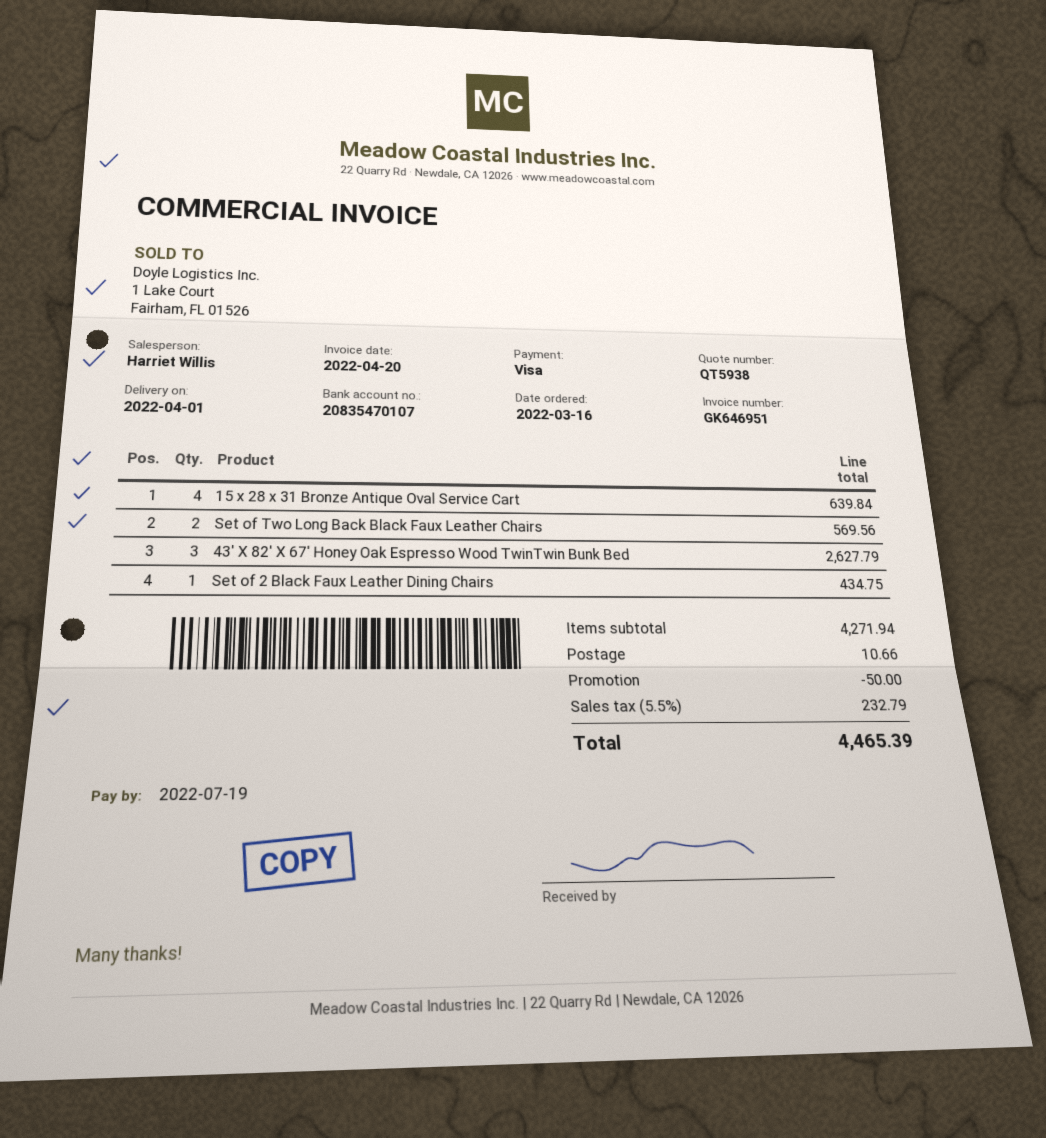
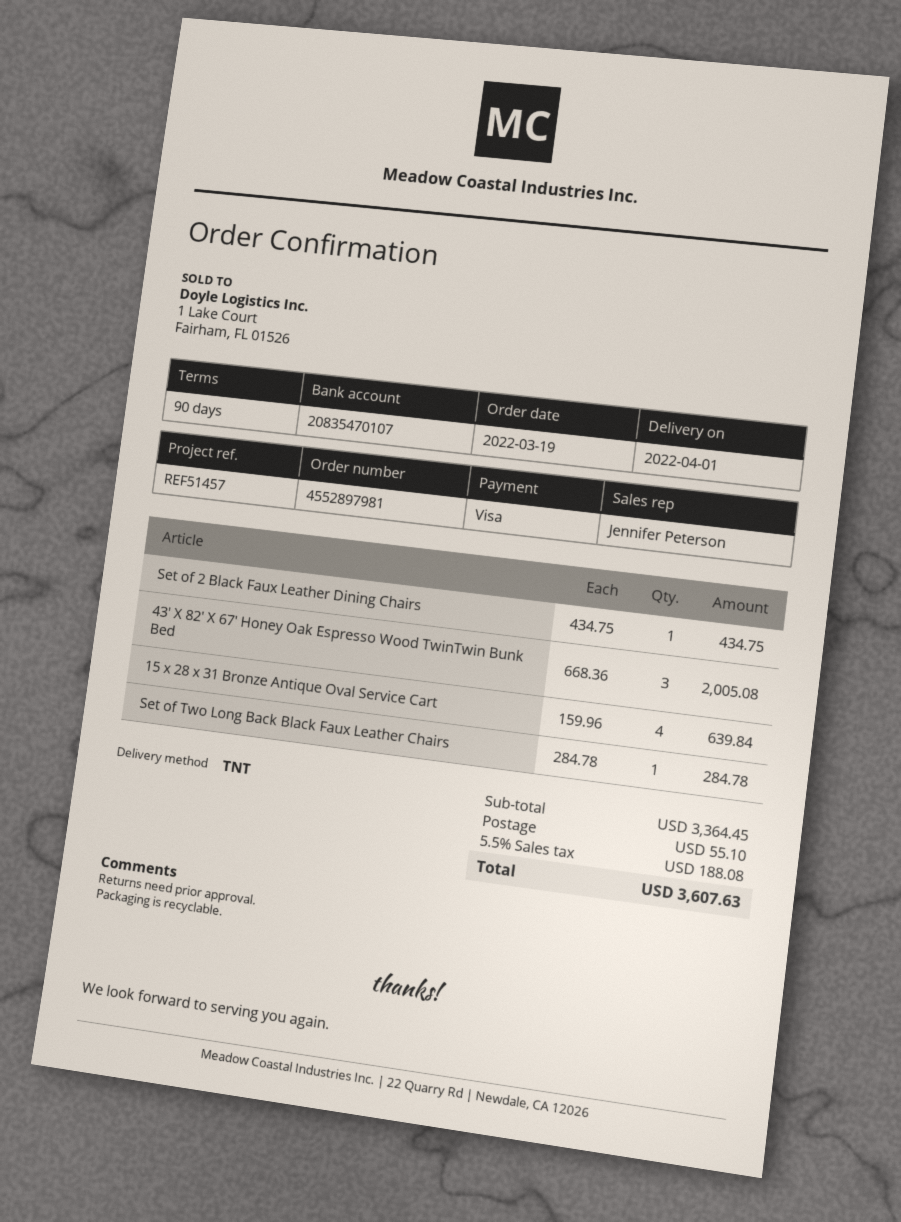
order date: 2022-03-16 -> 2022-03-19
sales rep: Harriet Willis -> Jennifer Peterson
Set of Two Long Back Black Faux Leather Chairs: 2 for 569.56 -> 1 for 284.78
43' X 82' X 67' Honey Oak Espresso Wood TwinTwin Bunk Bed: 3 for 2627.79 -> 3 for 2005.08
subtotal: 4271.94 -> 3364.45
discount: 50.00 -> none
shipping: 10.66 -> 55.10
tax: 5.5% = 232.79 -> 5.5% = 188.08
total: 4465.39 -> 3607.63

